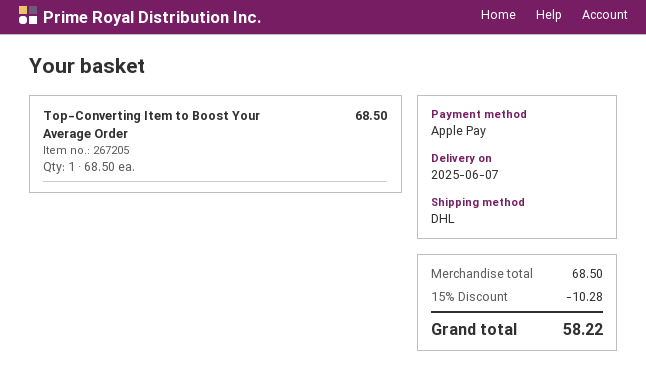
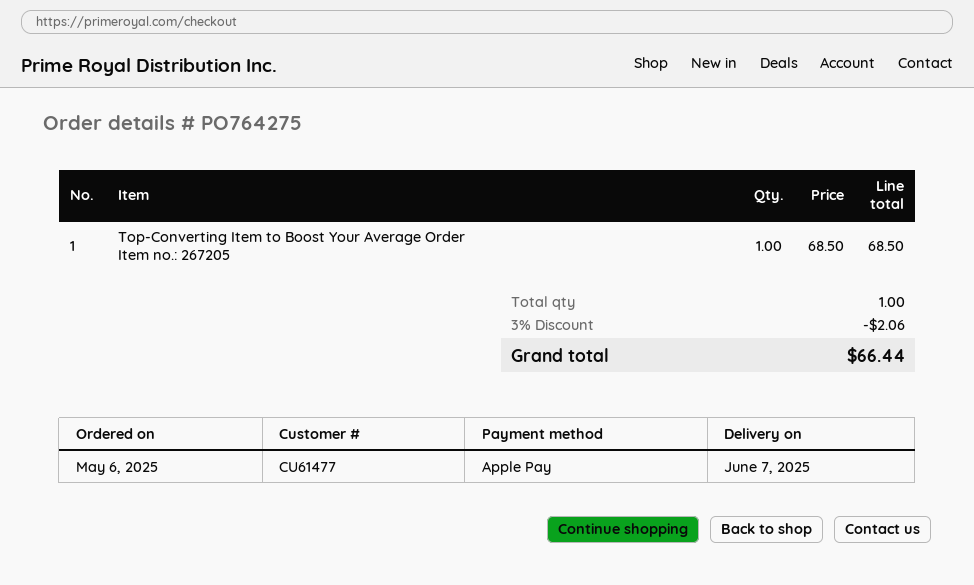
discount: 15% = 10.28 -> 3% = 2.06
total: 58.22 -> 66.44

